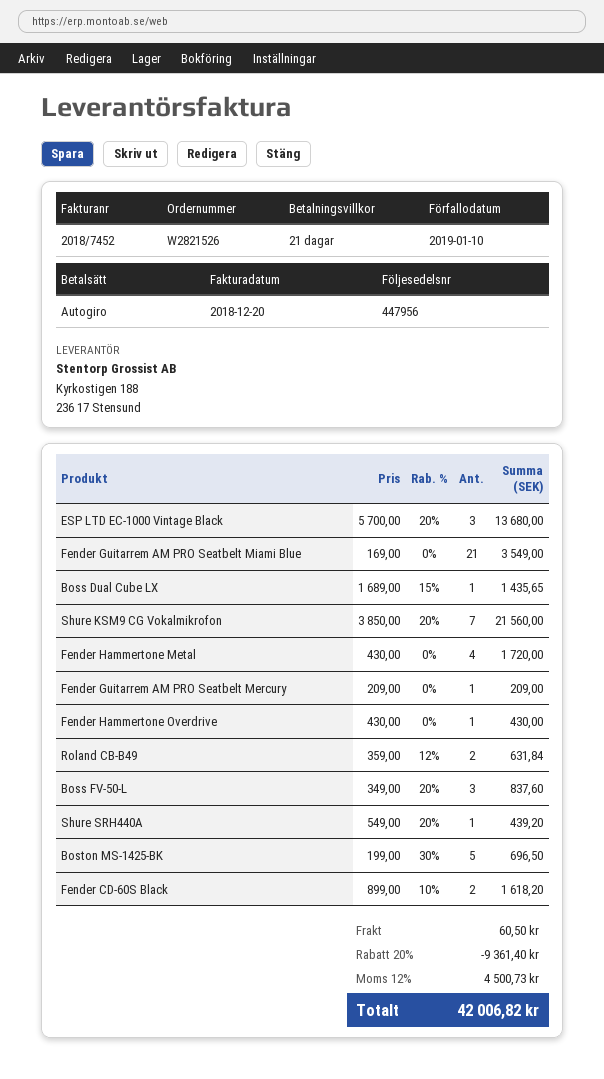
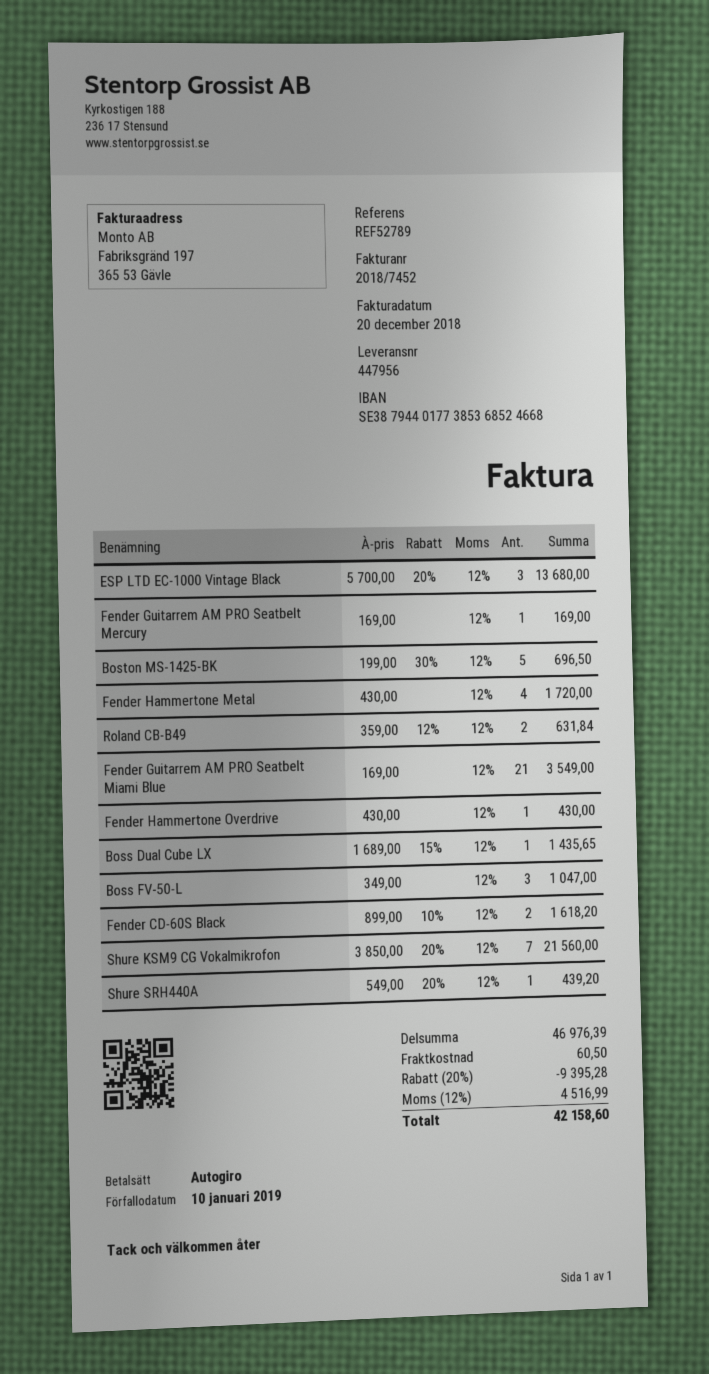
Fender Guitarrem AM PRO Seatbelt Mercury: 1 x 209.00 = 209.00 -> 1 x 169.00 = 169.00
Boss FV-50-L: 3 x 349.00 - 20% = 837.60 -> 3 x 349.00 = 1047.00
discount: 20% = 9361.40 -> 20% = 9395.28
tax: 12% = 4500.73 -> 12% = 4516.99
total: 42006.82 -> 42158.60

